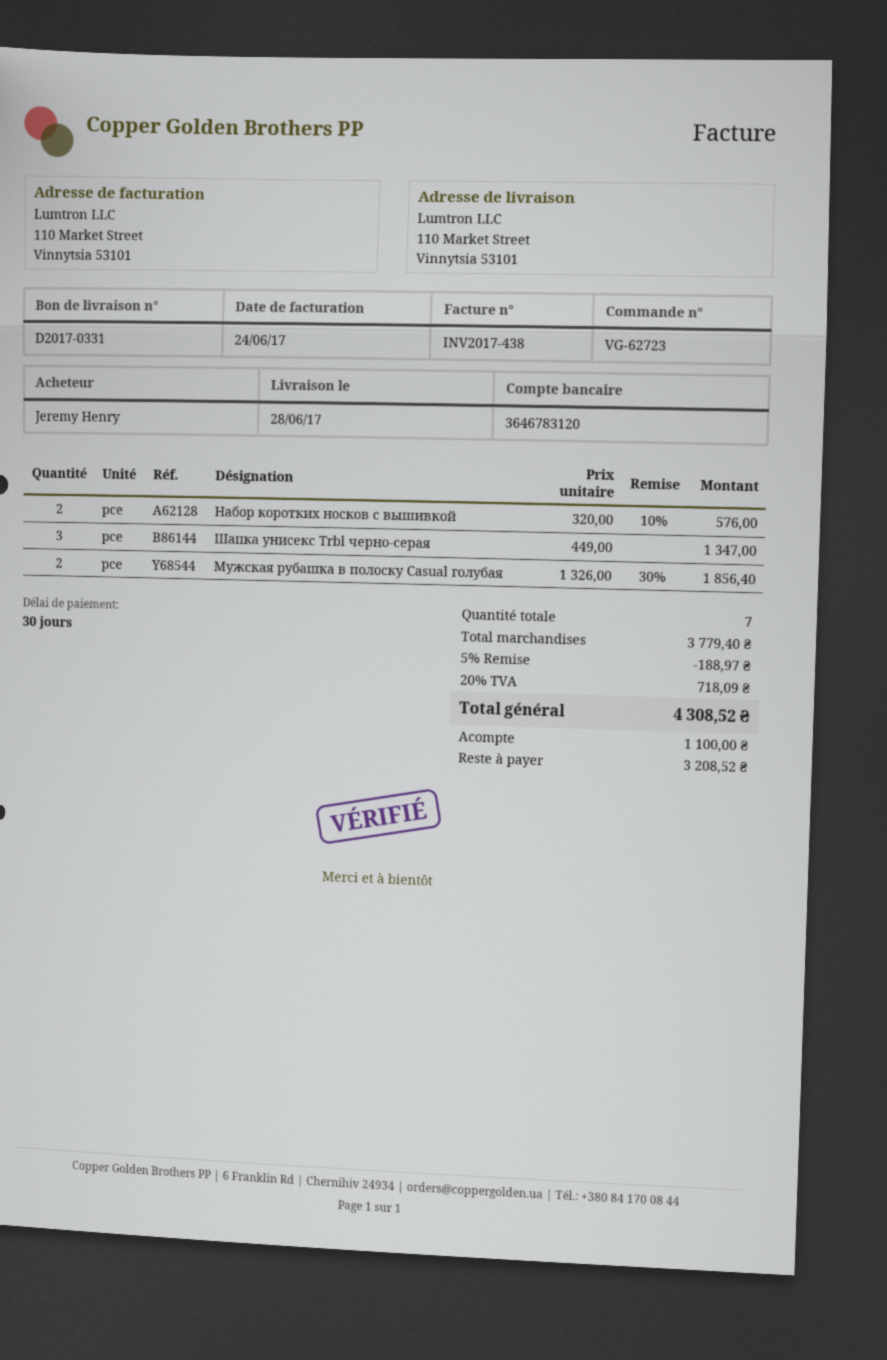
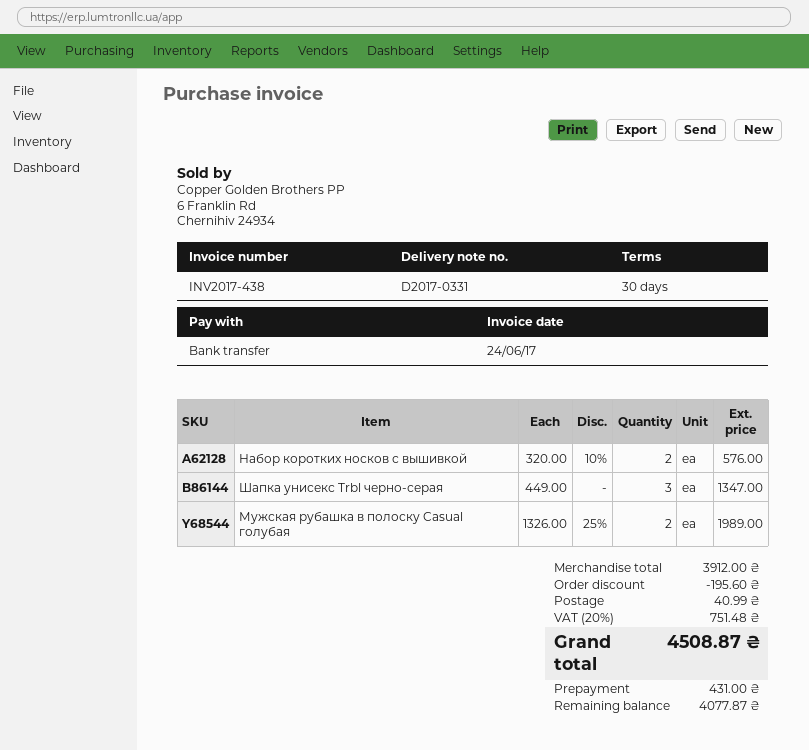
Мужская рубашка в полоску Casual голубая: 2 x 1326.00 - 30% = 1856.40 -> 2 x 1326.00 - 25% = 1989.00
subtotal: 3779.40 -> 3912.00
discount: 188.97 -> 195.60
shipping: none -> 40.99
tax: 20% = 718.09 -> 20% = 751.48
total: 4308.52 -> 4508.87
deposit: 1100.00 -> 431.00
balance: 3208.52 -> 4077.87

